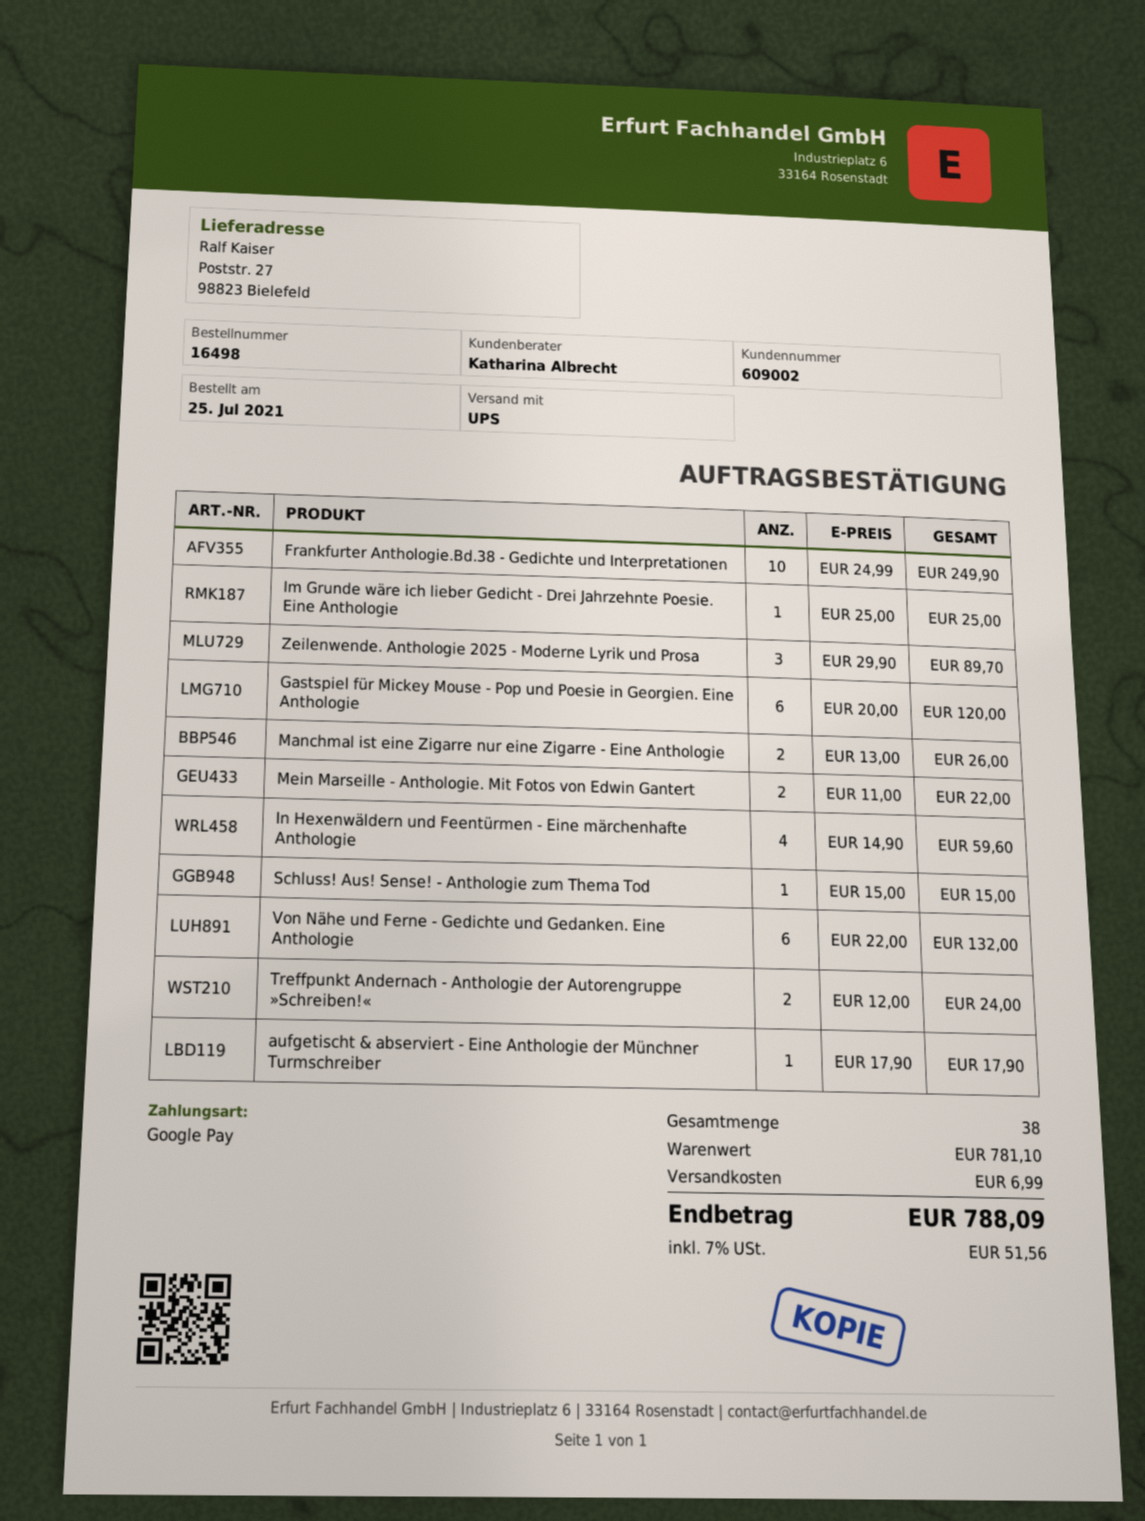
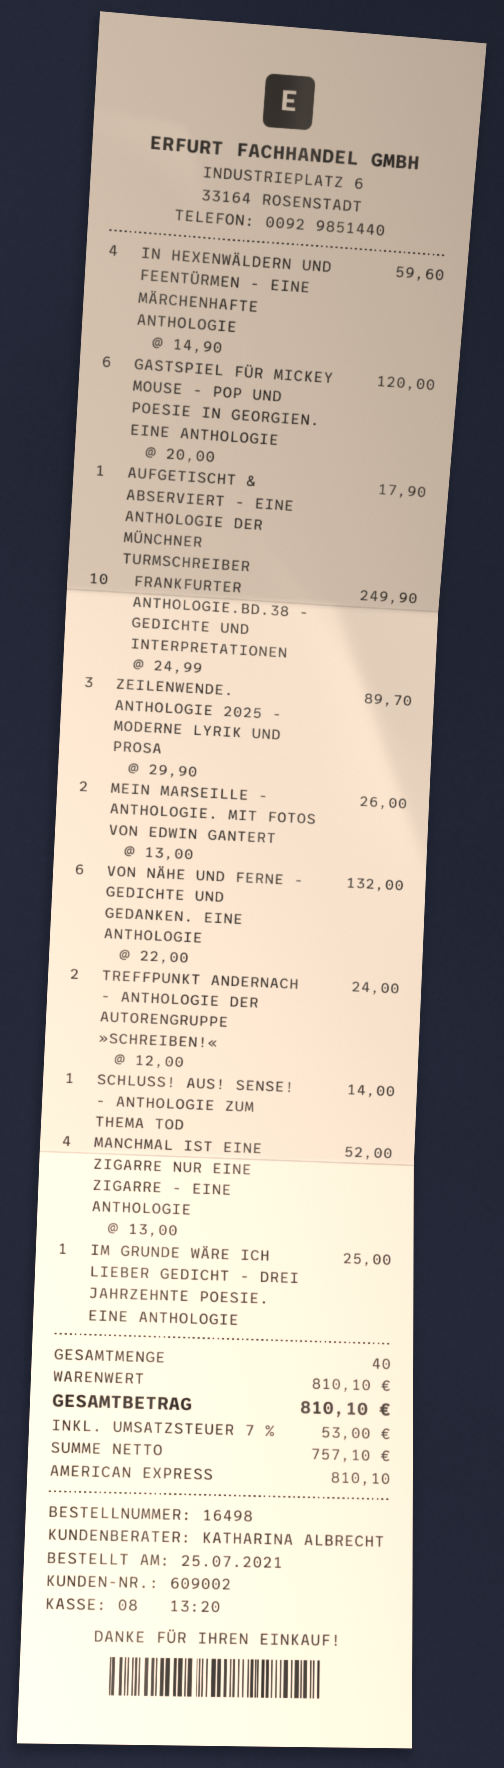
payment method: Google Pay -> American Express
Manchmal ist eine Zigarre nur eine Zigarre - Eine Anthologie: 2 x 13.00 = 26.00 -> 4 x 13.00 = 52.00
Mein Marseille - Anthologie. Mit Fotos von Edwin Gantert: 2 x 11.00 = 22.00 -> 2 x 13.00 = 26.00
Schluss! Aus! Sense! - Anthologie zum Thema Tod: 1 x 15.00 = 15.00 -> 1 x 14.00 = 14.00
total quantity: 38 -> 40
subtotal: 781.10 -> 810.10
shipping: 6.99 -> none
tax: 7% = 51.56 -> 7% = 53.00
total: 788.09 -> 810.10

